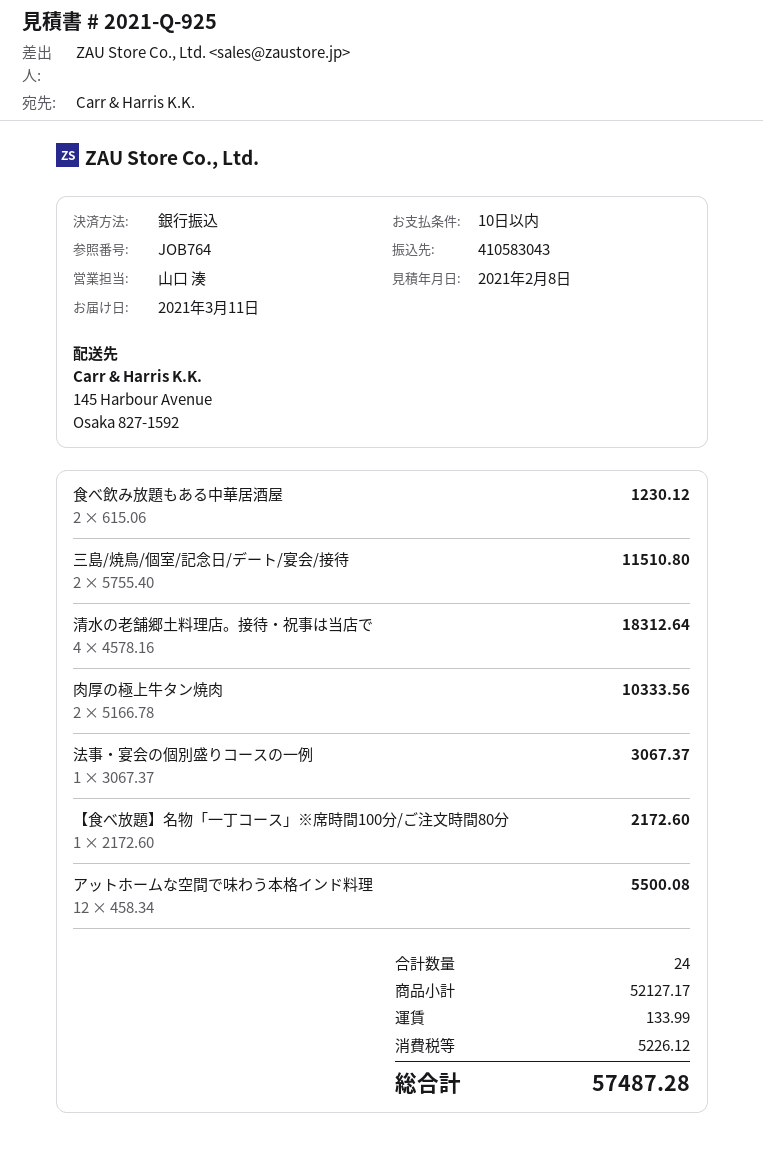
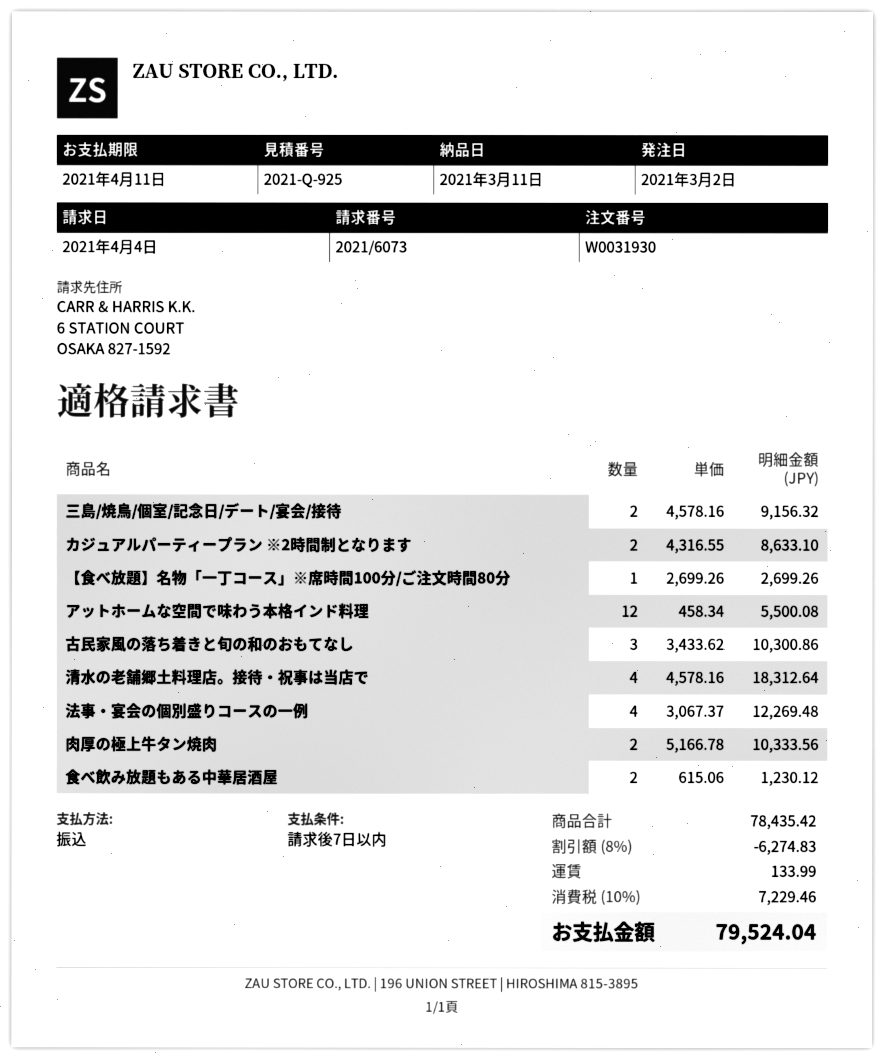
payment terms: 10 days -> 7 days
三島/焼鳥/個室/記念日/デート/宴会/接待: 2 x 5755.40 = 11510.80 -> 2 x 4578.16 = 9156.32
法事・宴会の個別盛りコースの一例: 1 x 3067.37 = 3067.37 -> 4 x 3067.37 = 12269.48
【食べ放題】名物「一丁コース」※席時間100分/ご注文時間80分: 1 x 2172.60 = 2172.60 -> 1 x 2699.26 = 2699.26
カジュアルパーティープラン ※2時間制となります: none -> 2 x 4316.55 = 8633.10
古民家風の落ち着きと旬の和のおもてなし: none -> 3 x 3433.62 = 10300.86
subtotal: 52127.17 -> 78435.42
discount: none -> 8% = 6274.83
tax: 5226.12 -> 7229.46
total: 57487.28 -> 79524.04

